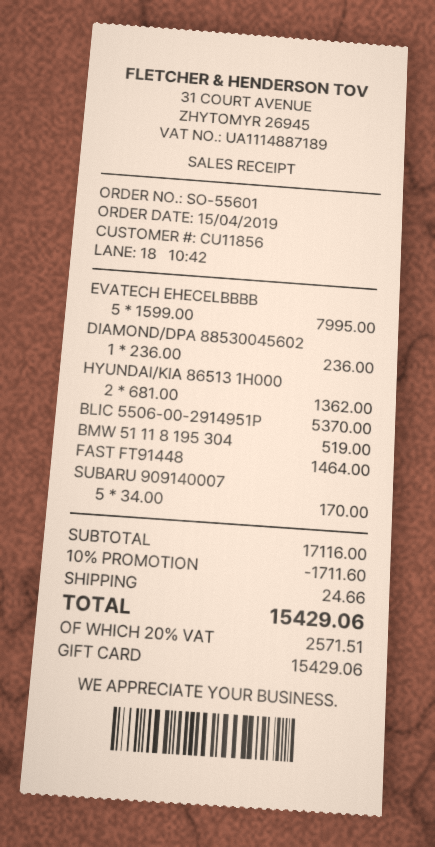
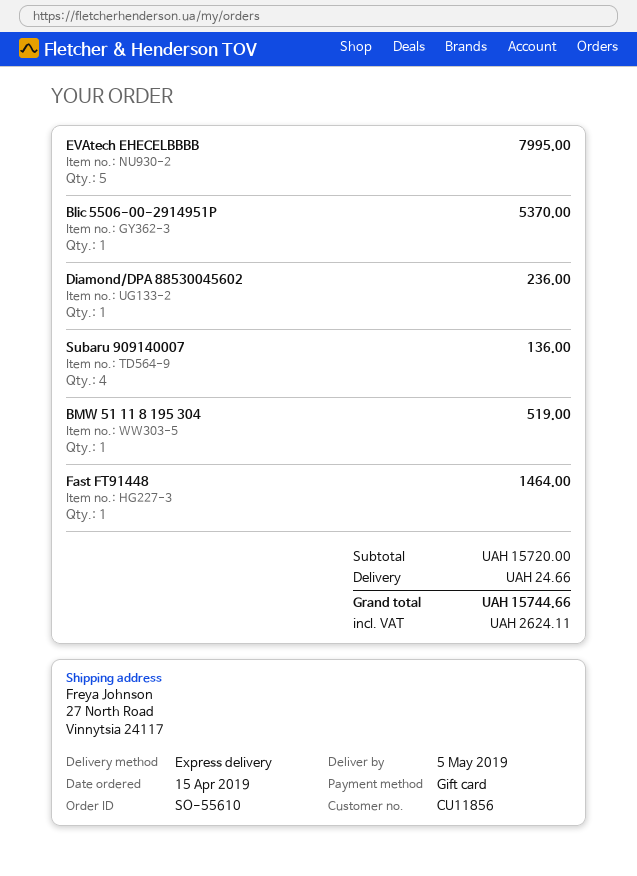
order number: SO-55601 -> SO-55610
HYUNDAI/KIA 86513 1H000: 2 for 1362.00 -> none
SUBARU 909140007: 5 for 170.00 -> 4 for 136.00
subtotal: 17116.00 -> 15720.00
discount: 10% = 1711.60 -> none
tax: 2571.51 -> 2624.11
total: 15429.06 -> 15744.66

